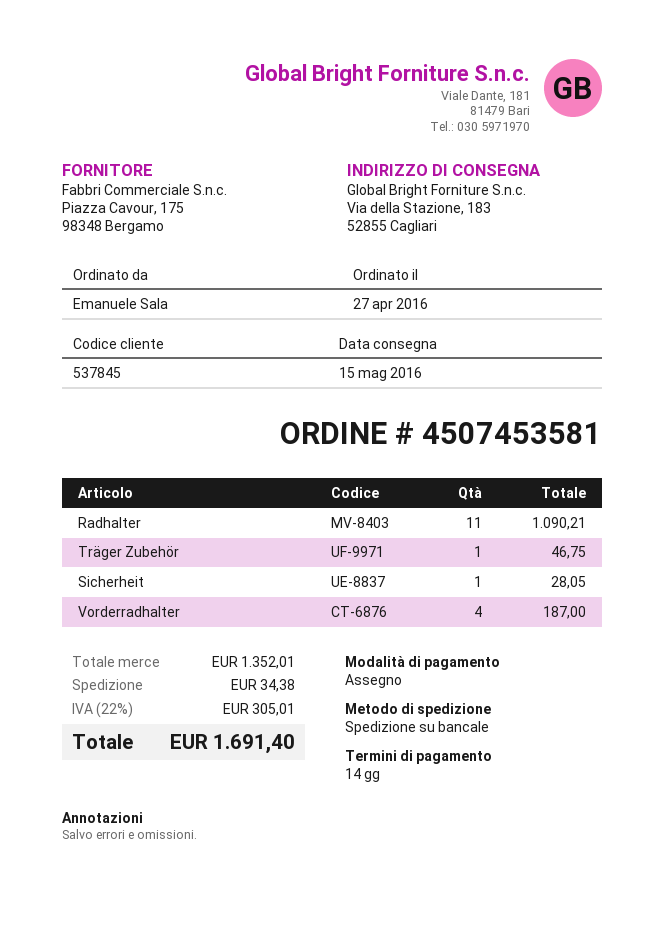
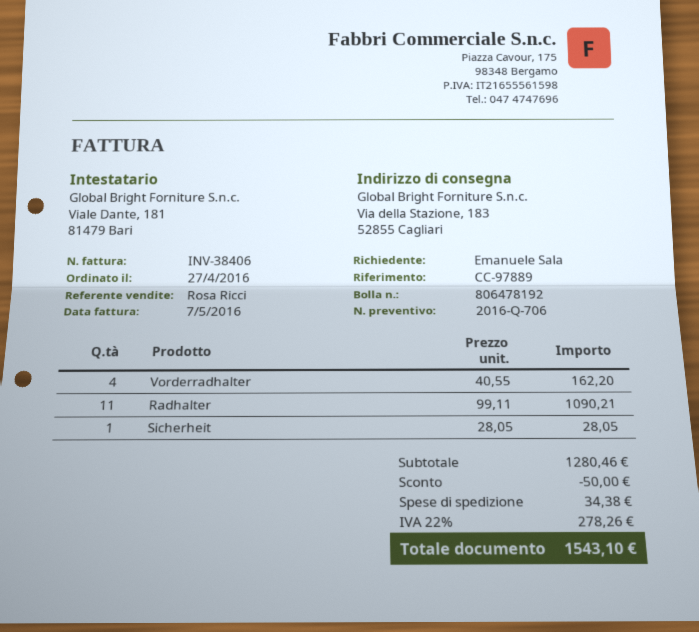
Träger Zubehör: 1 for 46.75 -> none
Vorderradhalter: 4 for 187.00 -> 4 for 162.20
subtotal: 1352.01 -> 1280.46
discount: none -> 50.00
tax: 22% = 305.01 -> 22% = 278.26
total: 1691.40 -> 1543.10

